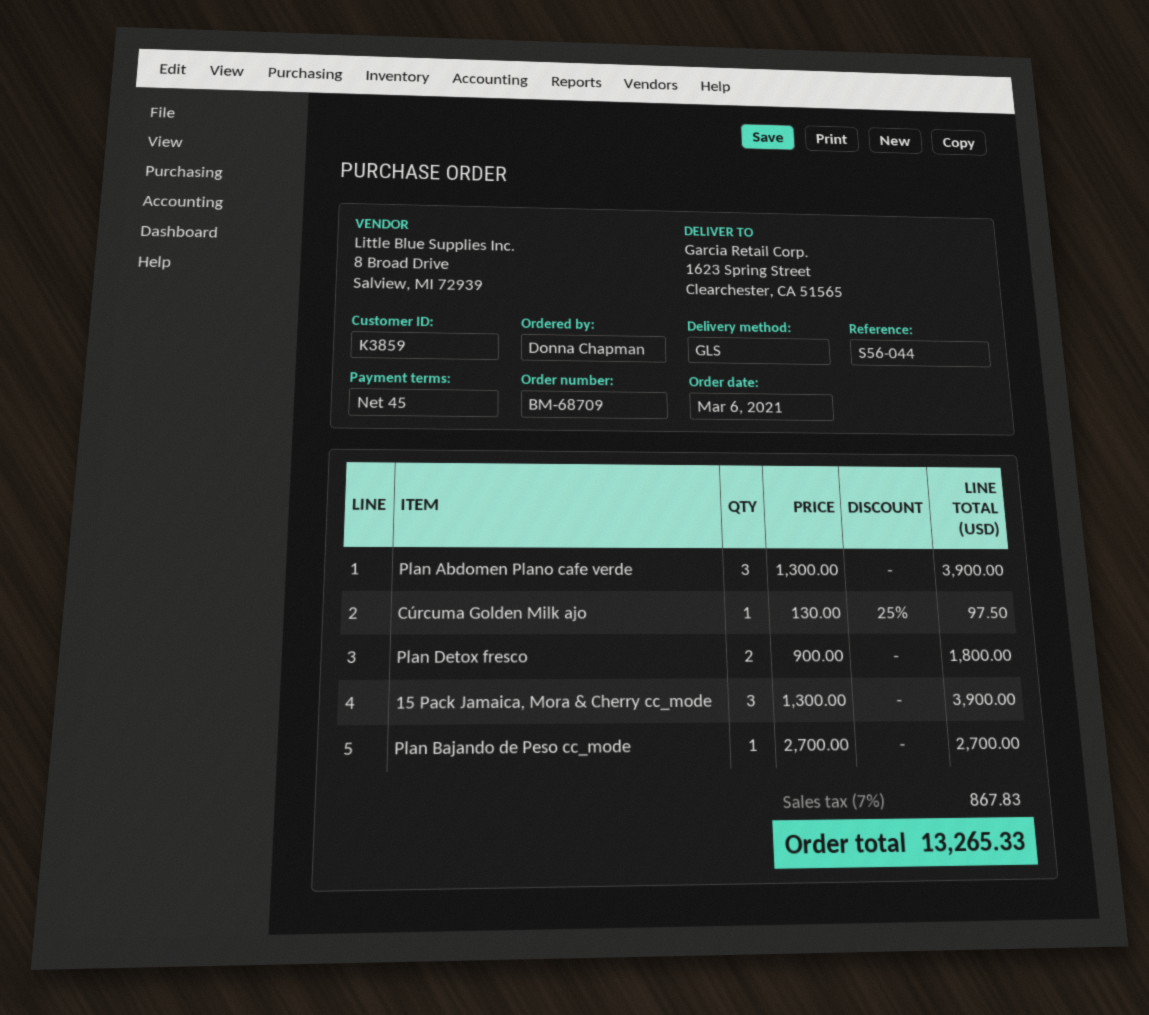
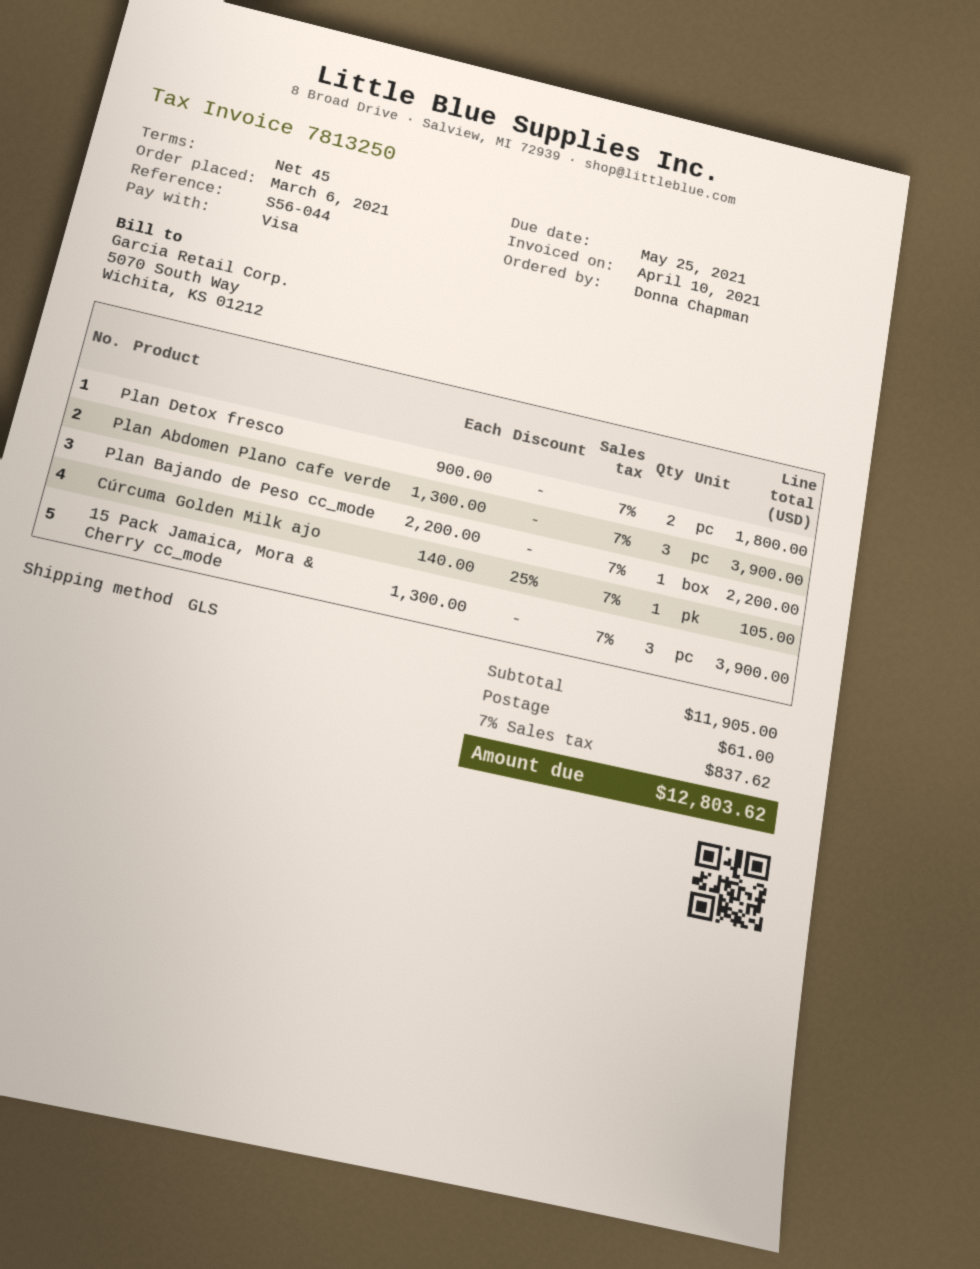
Cúrcuma Golden Milk ajo: 1 x 130.00 - 25% = 97.50 -> 1 x 140.00 - 25% = 105.00
Plan Bajando de Peso cc_mode: 1 x 2700.00 = 2700.00 -> 1 x 2200.00 = 2200.00
shipping: none -> 61.00
tax: 7% = 867.83 -> 7% = 837.62
total: 13265.33 -> 12803.62

